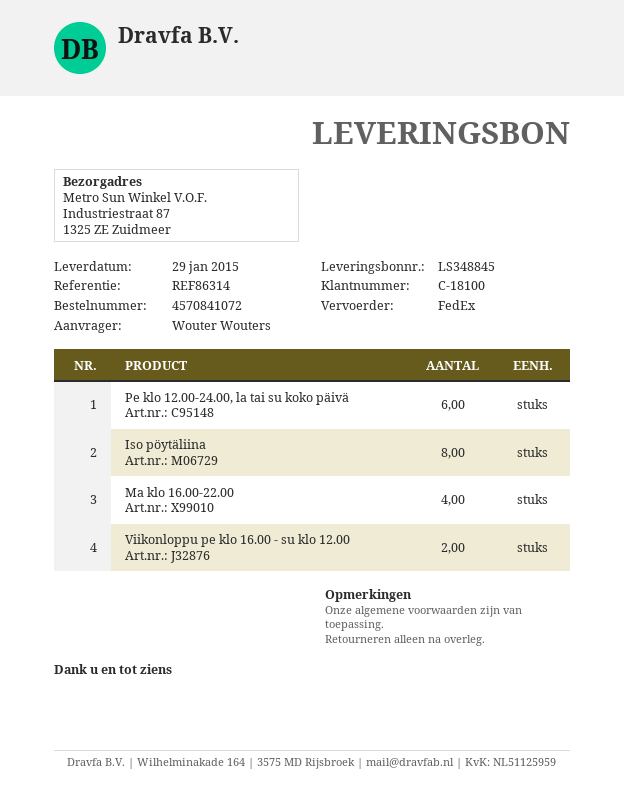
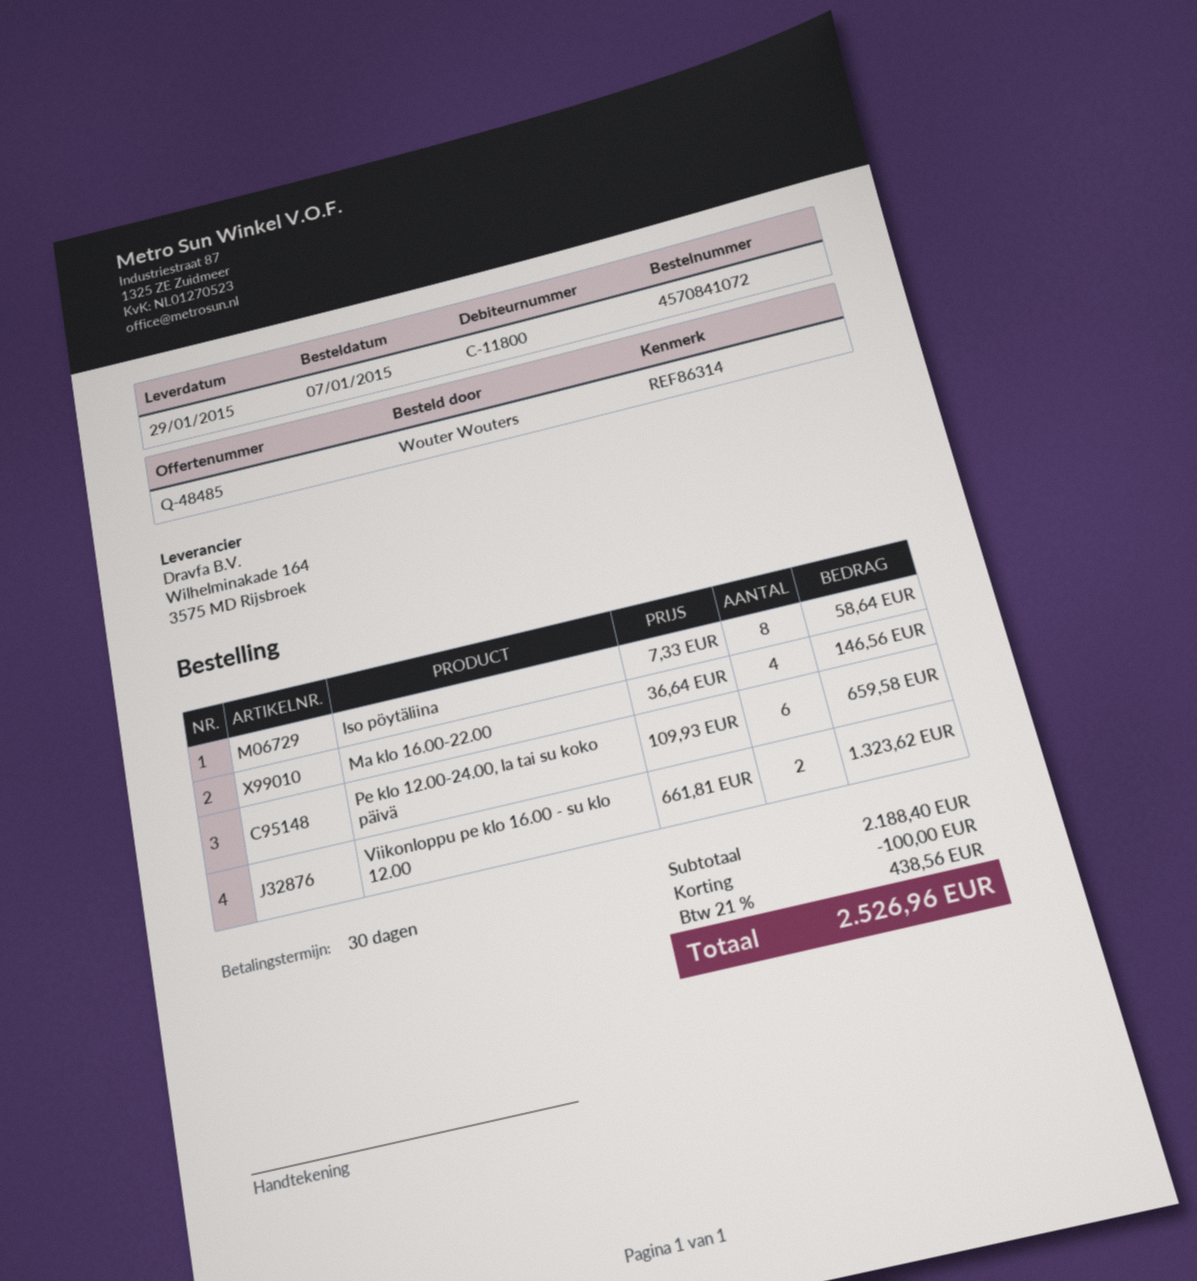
customer number: C-18100 -> C-11800

